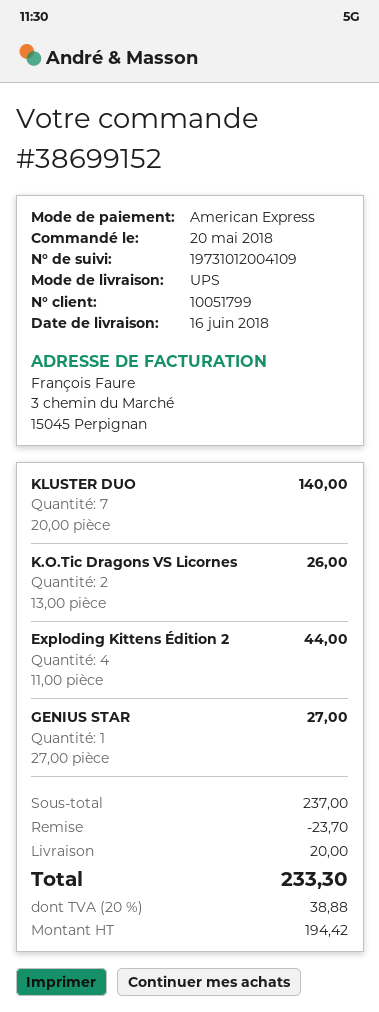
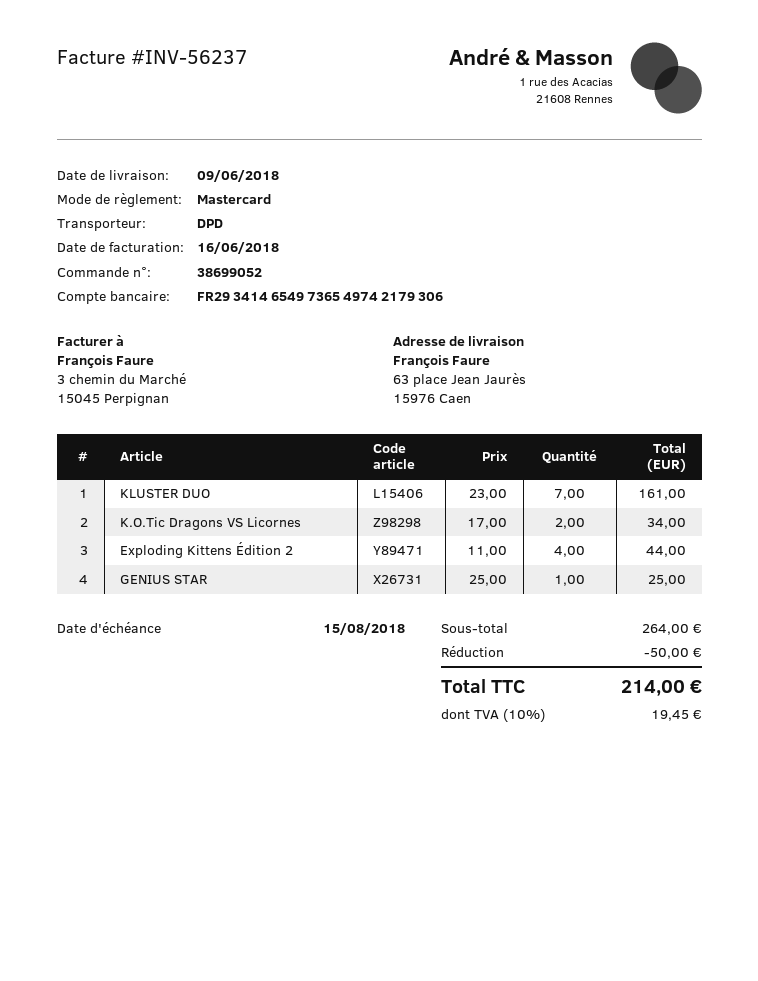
order number: 38699152 -> 38699052
delivery date: 2018-06-16 -> 2018-06-09
payment method: American Express -> Mastercard
shipping method: UPS -> DPD
KLUSTER DUO: 7 x 20.00 = 140.00 -> 7 x 23.00 = 161.00
K.O.Tic Dragons VS Licornes: 2 x 13.00 = 26.00 -> 2 x 17.00 = 34.00
GENIUS STAR: 1 x 27.00 = 27.00 -> 1 x 25.00 = 25.00
subtotal: 237.00 -> 264.00
discount: 23.70 -> 50.00
shipping: 20.00 -> none
tax: 20% = 38.88 -> 10% = 19.45
total: 233.30 -> 214.00

